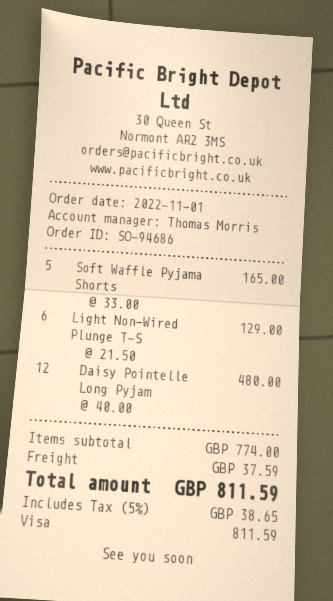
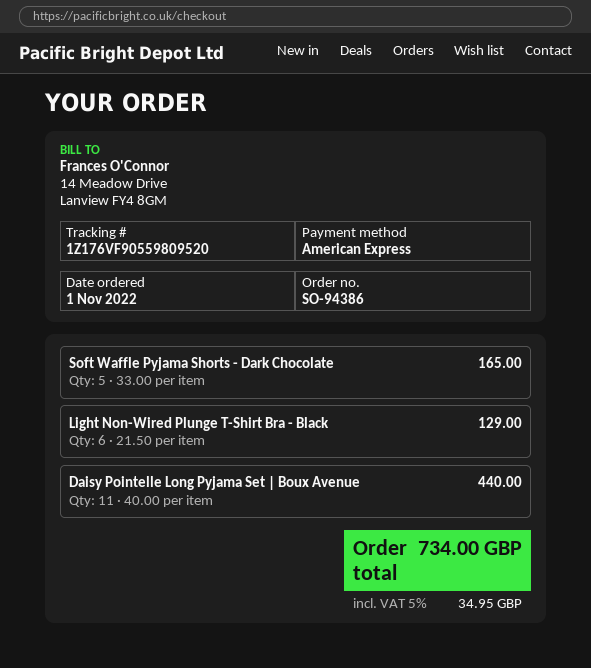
order number: SO-94686 -> SO-94386
payment method: Visa -> American Express
Daisy Pointelle Long Pyjam: 12 x 40.00 = 480.00 -> 11 x 40.00 = 440.00
shipping: 37.59 -> none
tax: 5% = 38.65 -> 5% = 34.95
total: 811.59 -> 734.00

